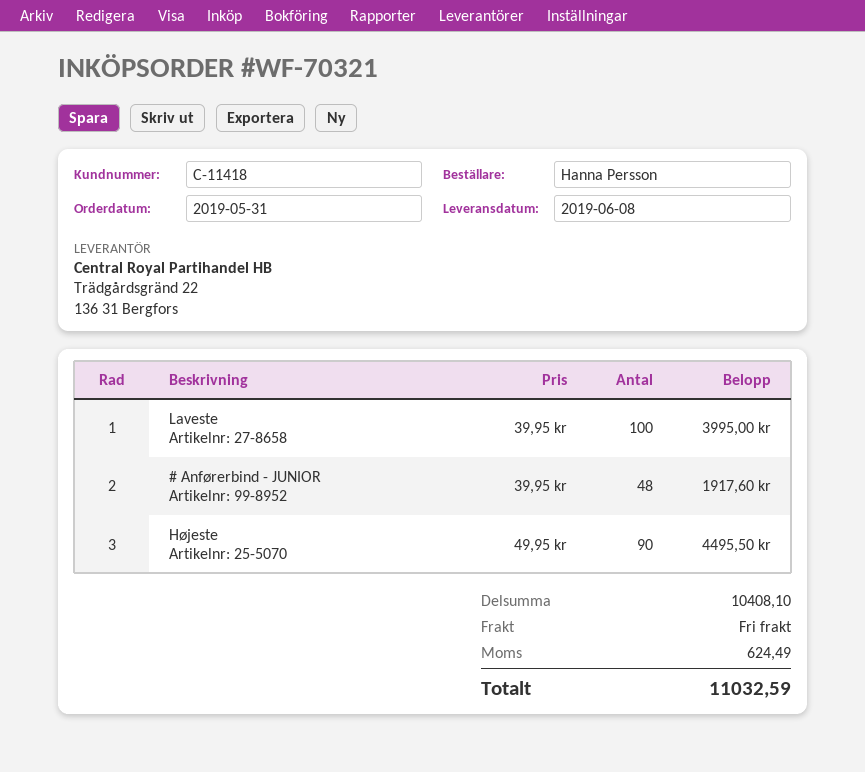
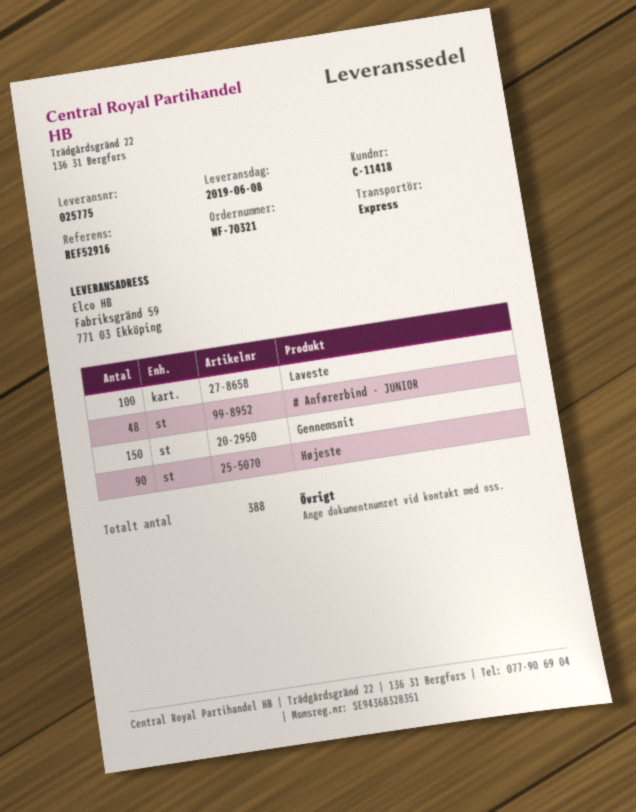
Gennemsnit: none -> 150

